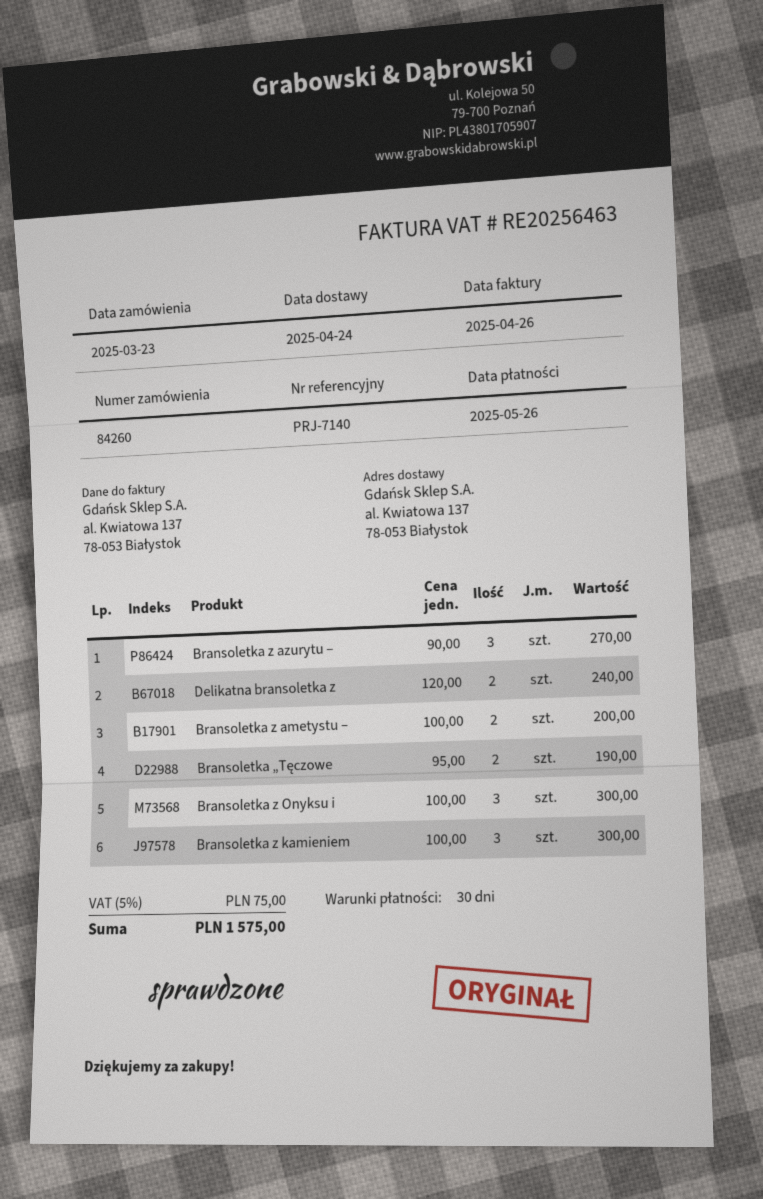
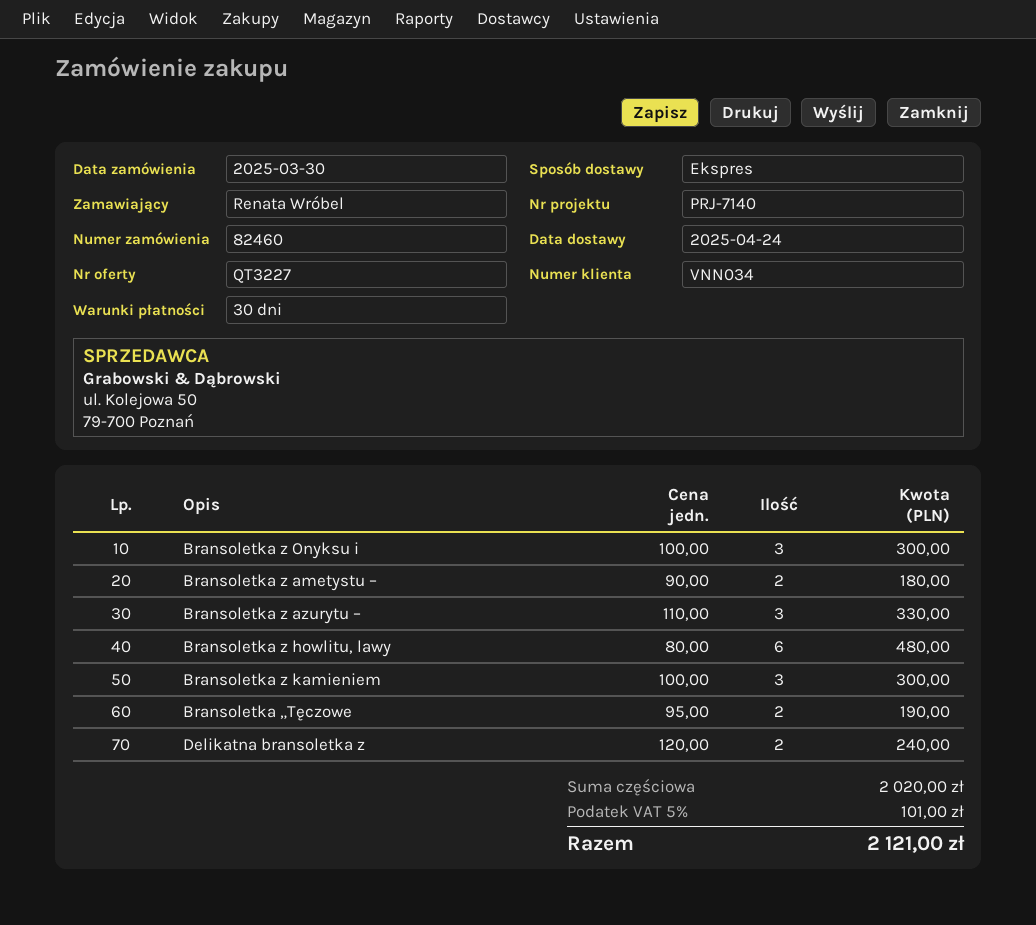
order number: 84260 -> 82460
order date: 2025-03-23 -> 2025-03-30
Bransoletka z azurytu –: 3 x 90.00 = 270.00 -> 3 x 110.00 = 330.00
Bransoletka z ametystu –: 2 x 100.00 = 200.00 -> 2 x 90.00 = 180.00
Bransoletka z howlitu, lawy: none -> 6 x 80.00 = 480.00
tax: 5% = 75.00 -> 5% = 101.00
total: 1575.00 -> 2121.00

